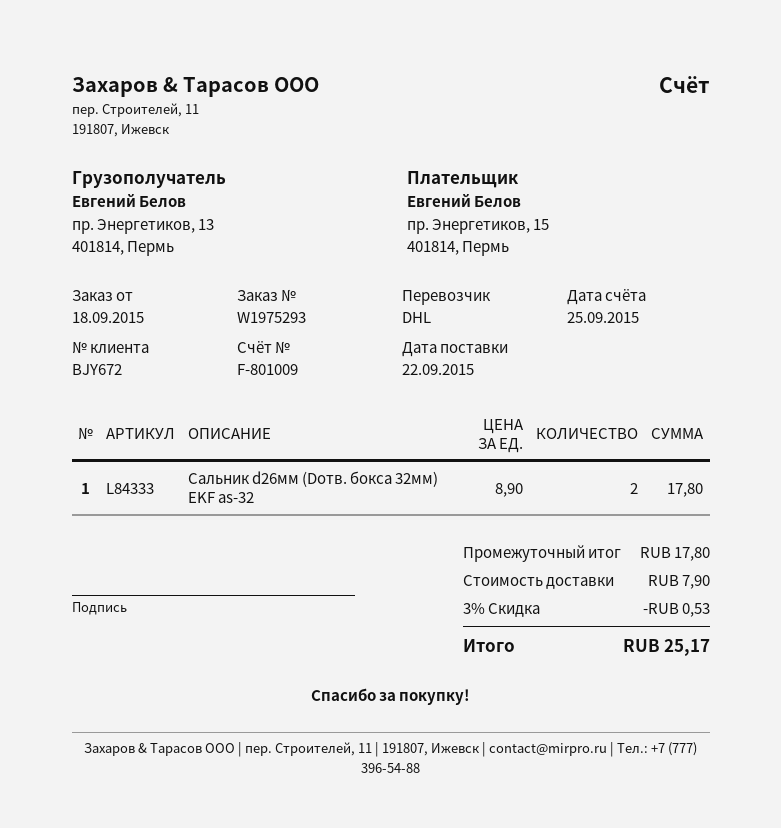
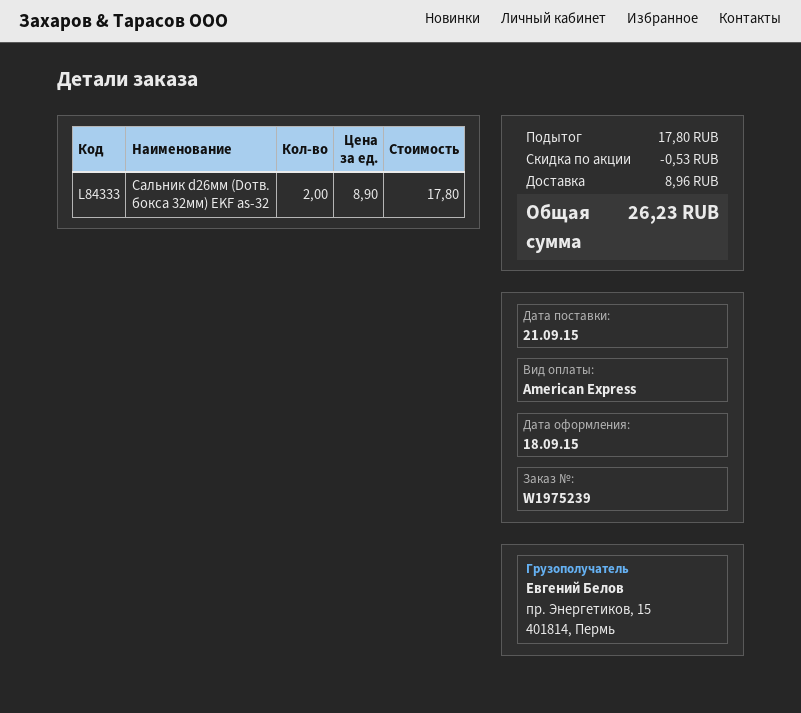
order number: W1975293 -> W1975239
delivery date: 2015-09-22 -> 2015-09-21
ship to: пр. Энергетиков, 13, 401814, Пермь -> пр. Энергетиков, 15, 401814, Пермь
shipping: 7.90 -> 8.96
total: 25.17 -> 26.23

